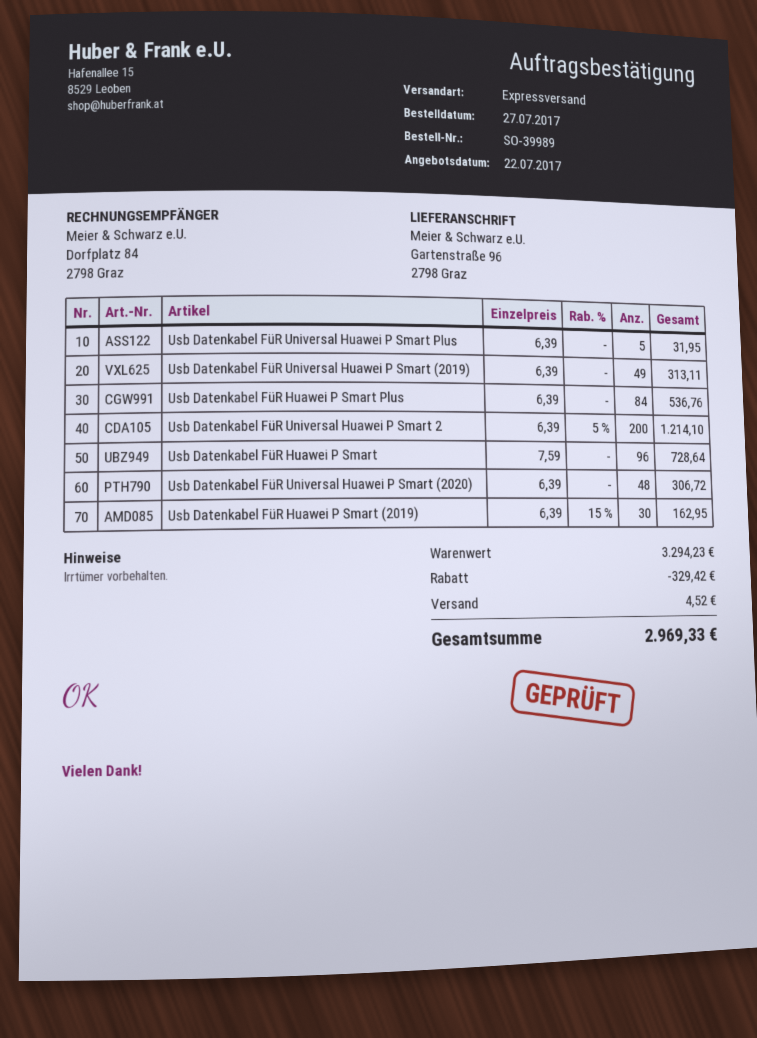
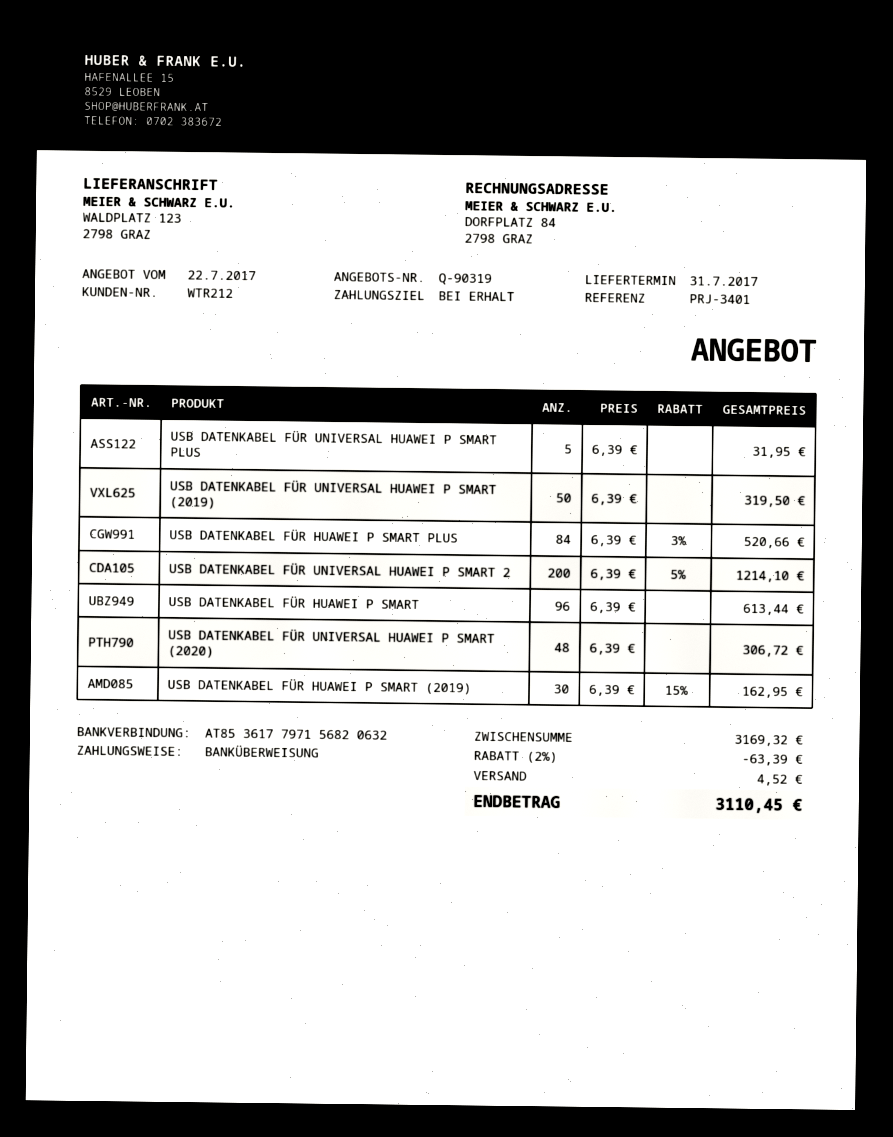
ship to: Gartenstraße 96, 2798 Graz -> WALDPLATZ 123, 2798 GRAZ
Usb Datenkabel FüR Universal Huawei P Smart (2019): 49 x 6.39 = 313.11 -> 50 x 6.39 = 319.50
Usb Datenkabel FüR Huawei P Smart Plus: 84 x 6.39 = 536.76 -> 84 x 6.39 - 3% = 520.66
Usb Datenkabel FüR Huawei P Smart: 96 x 7.59 = 728.64 -> 96 x 6.39 = 613.44
subtotal: 3294.23 -> 3169.32
discount: 329.42 -> 63.39
total: 2969.33 -> 3110.45

